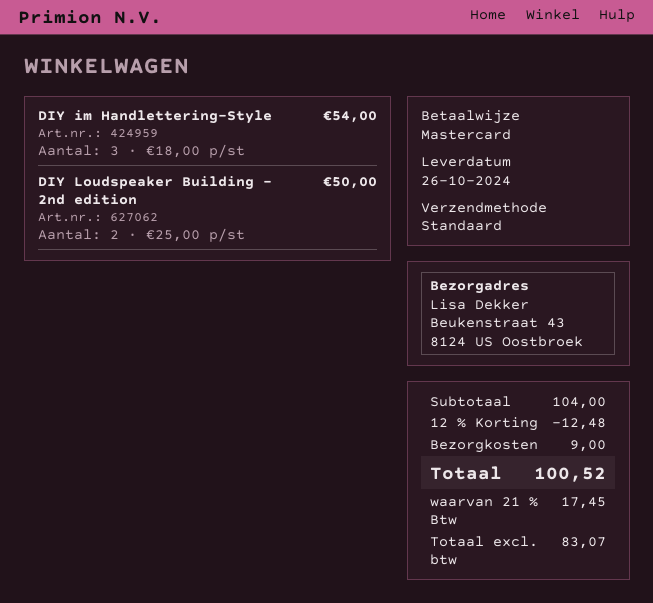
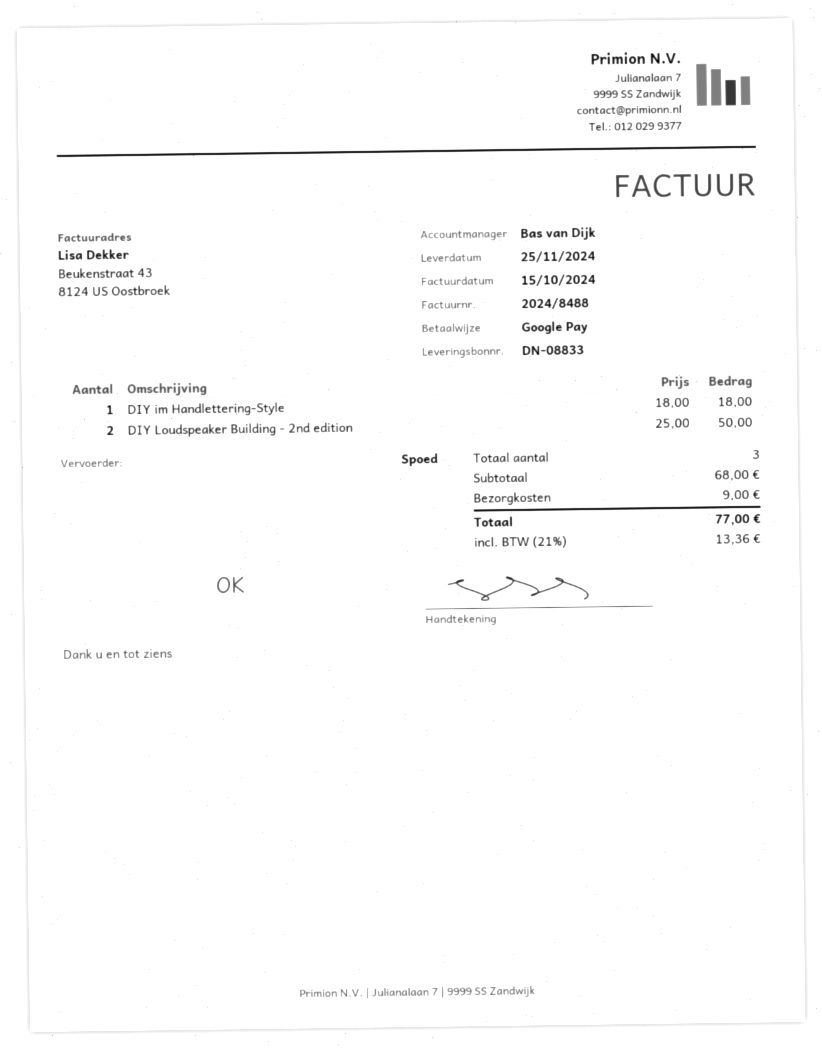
delivery date: 2024-10-26 -> 2024-11-25
payment method: Mastercard -> Google Pay
shipping method: standard -> express
DIY im Handlettering-Style: 3 x 18.00 = 54.00 -> 1 x 18.00 = 18.00
subtotal: 104.00 -> 68.00
discount: 12% = 12.48 -> none
tax: 21% = 17.45 -> 21% = 13.36
total: 100.52 -> 77.00

